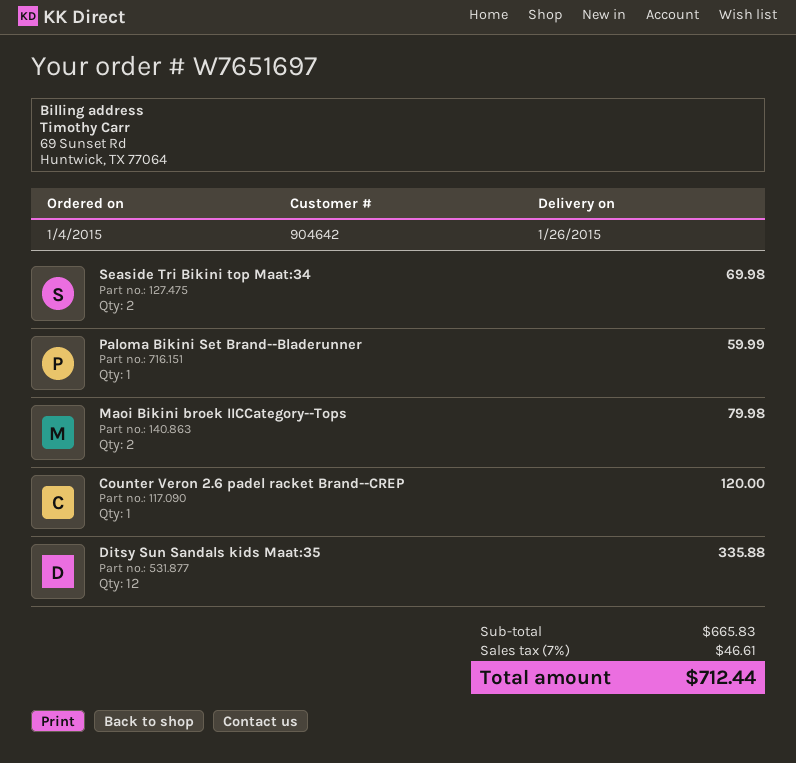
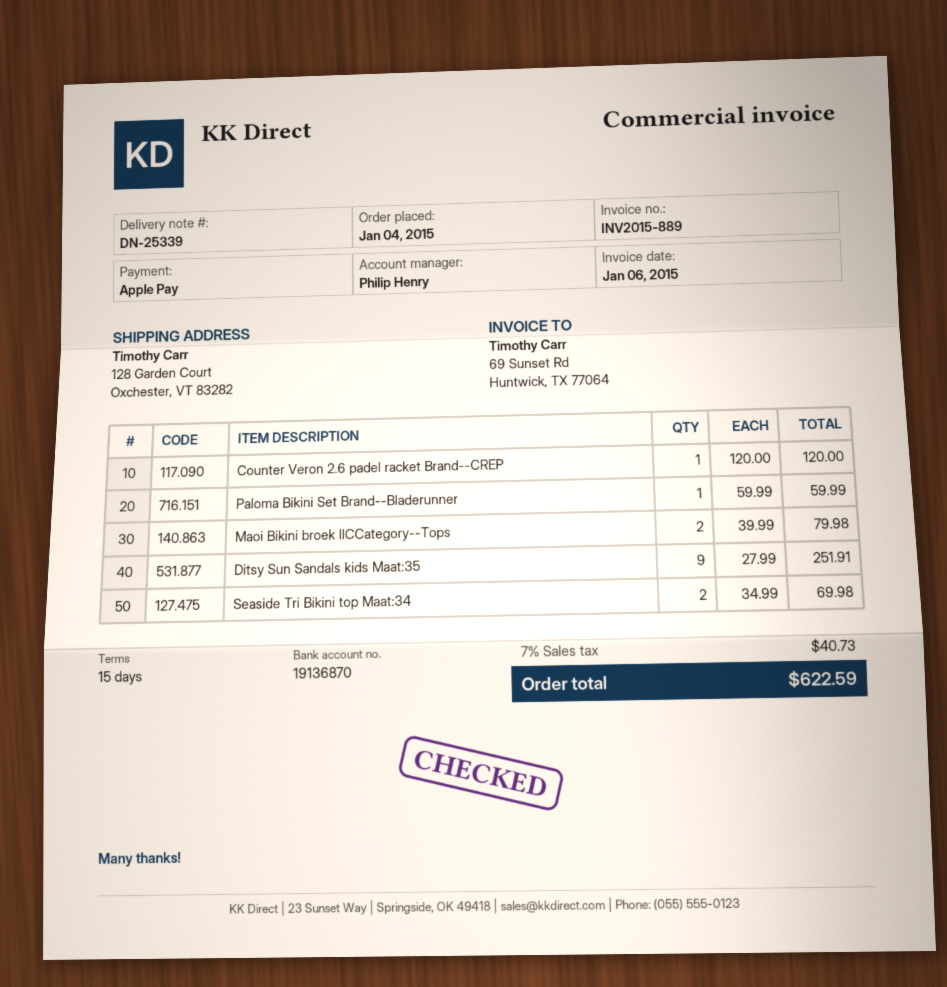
Ditsy Sun Sandals kids Maat:35: 12 for 335.88 -> 9 for 251.91
tax: 7% = 46.61 -> 7% = 40.73
total: 712.44 -> 622.59

